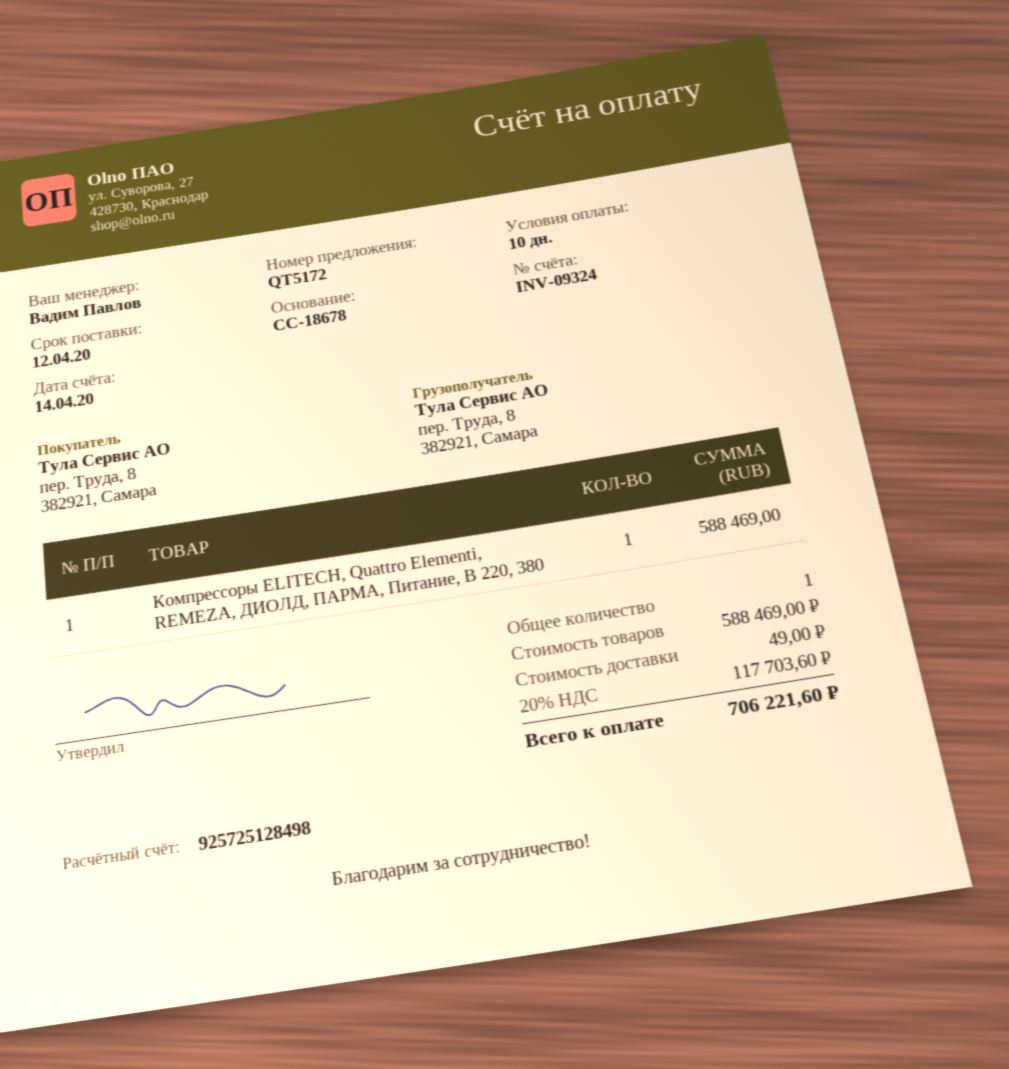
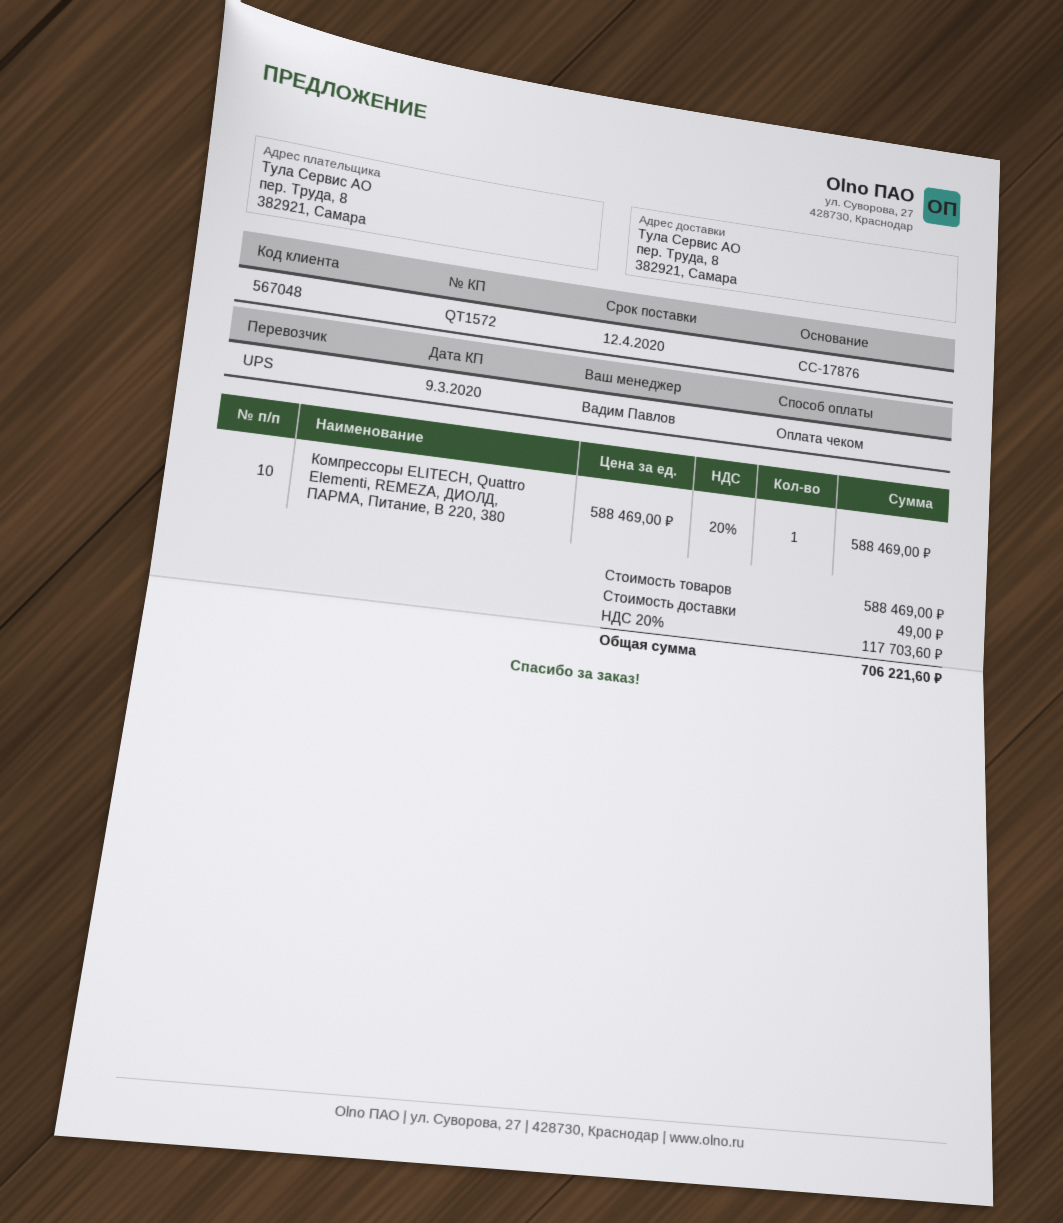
quote number: QT5172 -> QT1572
reference: CC-18678 -> CC-17876

